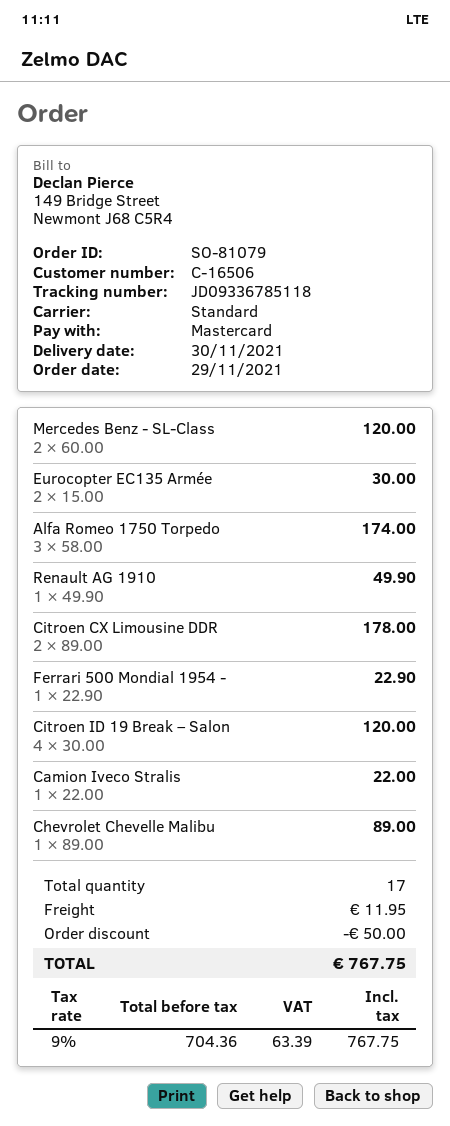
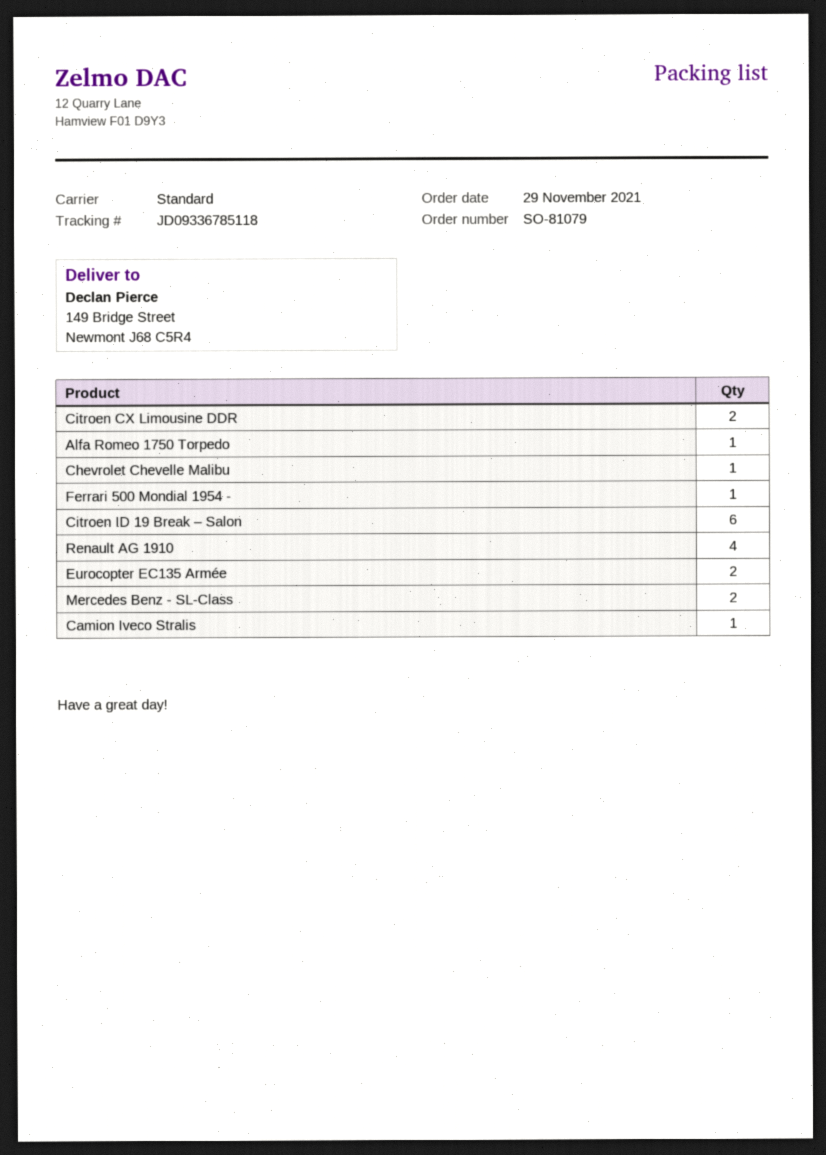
Alfa Romeo 1750 Torpedo: 3 -> 1
Renault AG 1910: 1 -> 4
Citroen ID 19 Break – Salon: 4 -> 6

